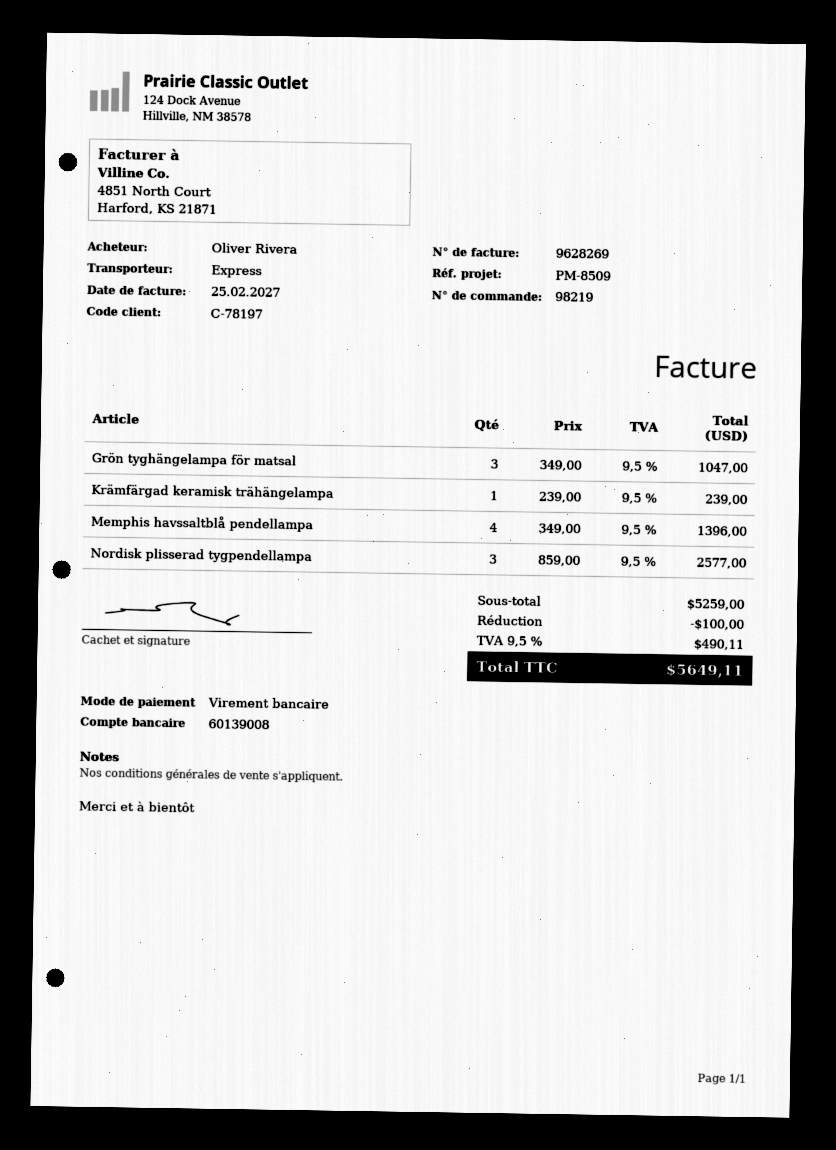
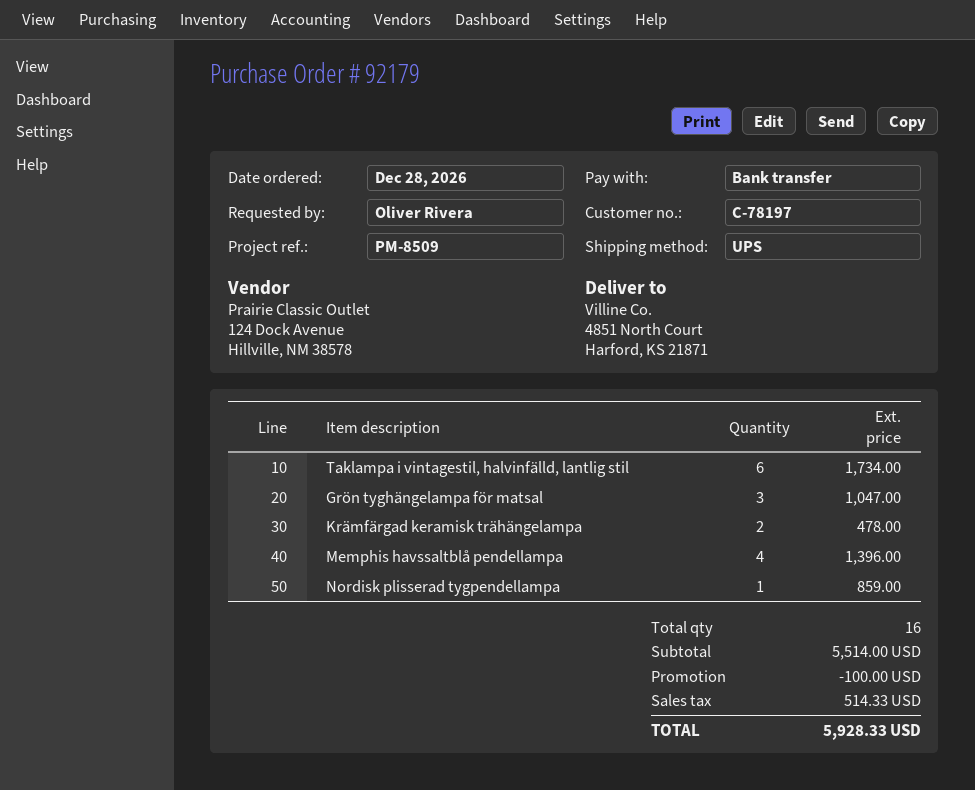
order number: 98219 -> 92179
shipping method: express -> UPS
Krämfärgad keramisk trähängelampa: 1 for 239.00 -> 2 for 478.00
Nordisk plisserad tygpendellampa: 3 for 2577.00 -> 1 for 859.00
Taklampa i vintagestil, halvinfälld, lantlig stil: none -> 6 for 1734.00
subtotal: 5259.00 -> 5514.00
tax: 490.11 -> 514.33
total: 5649.11 -> 5928.33

